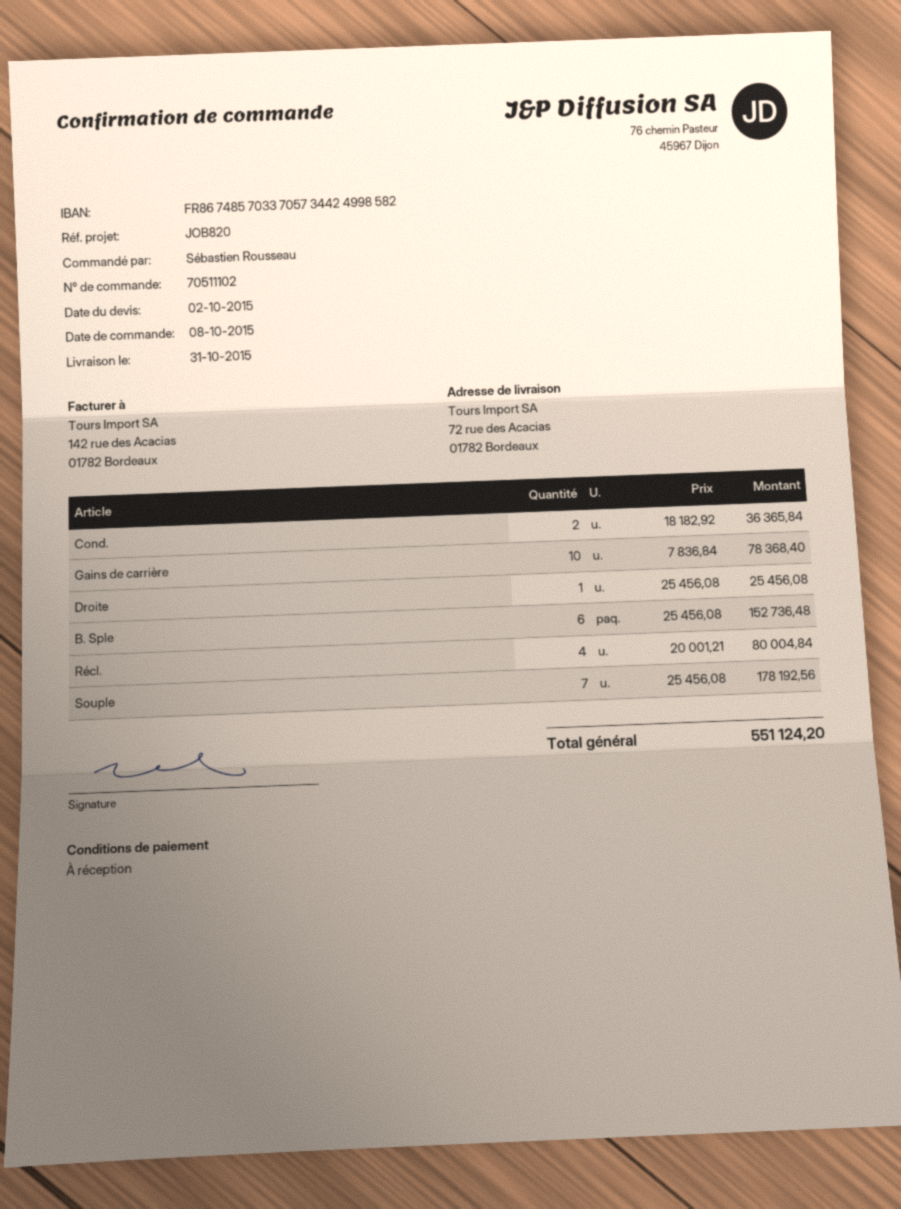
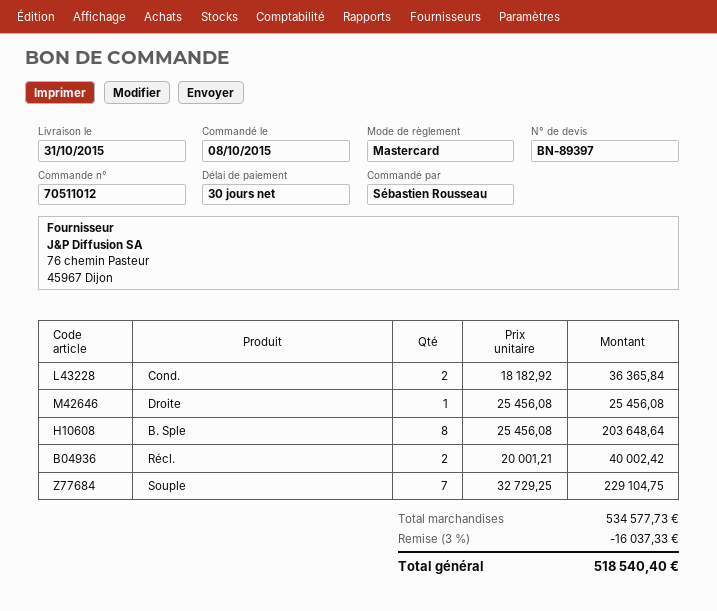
order number: 70511102 -> 70511012
payment terms: on receipt -> 30 days
Gains de carrière: 10 x 7836.84 = 78368.40 -> none
B. Sple: 6 x 25456.08 = 152736.48 -> 8 x 25456.08 = 203648.64
Récl.: 4 x 20001.21 = 80004.84 -> 2 x 20001.21 = 40002.42
Souple: 7 x 25456.08 = 178192.56 -> 7 x 32729.25 = 229104.75
discount: none -> 3% = 16037.33
total: 551124.20 -> 518540.40

